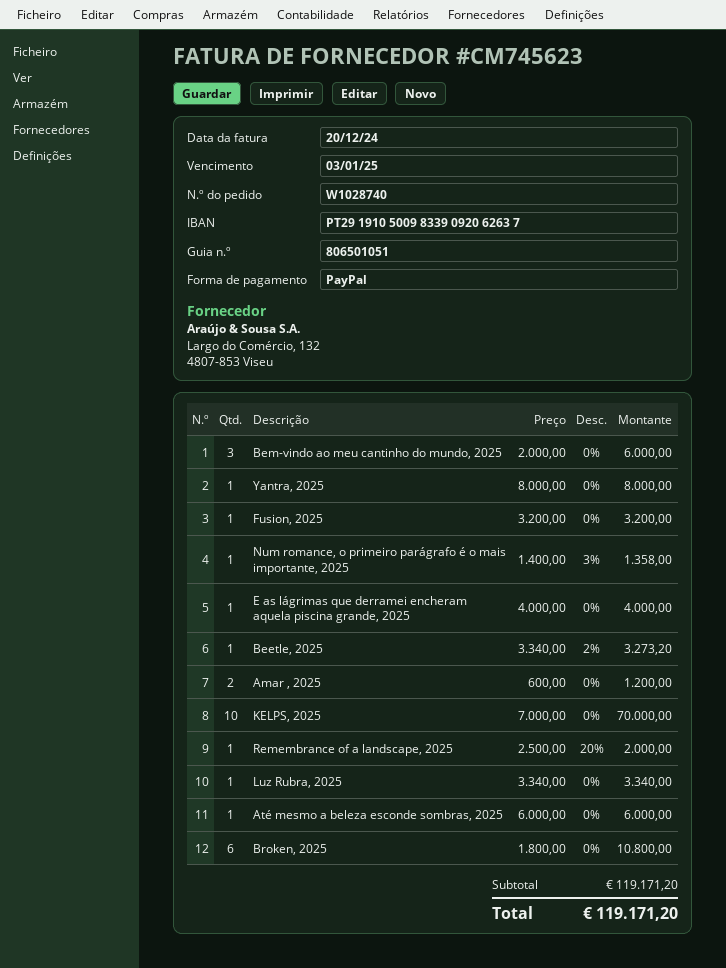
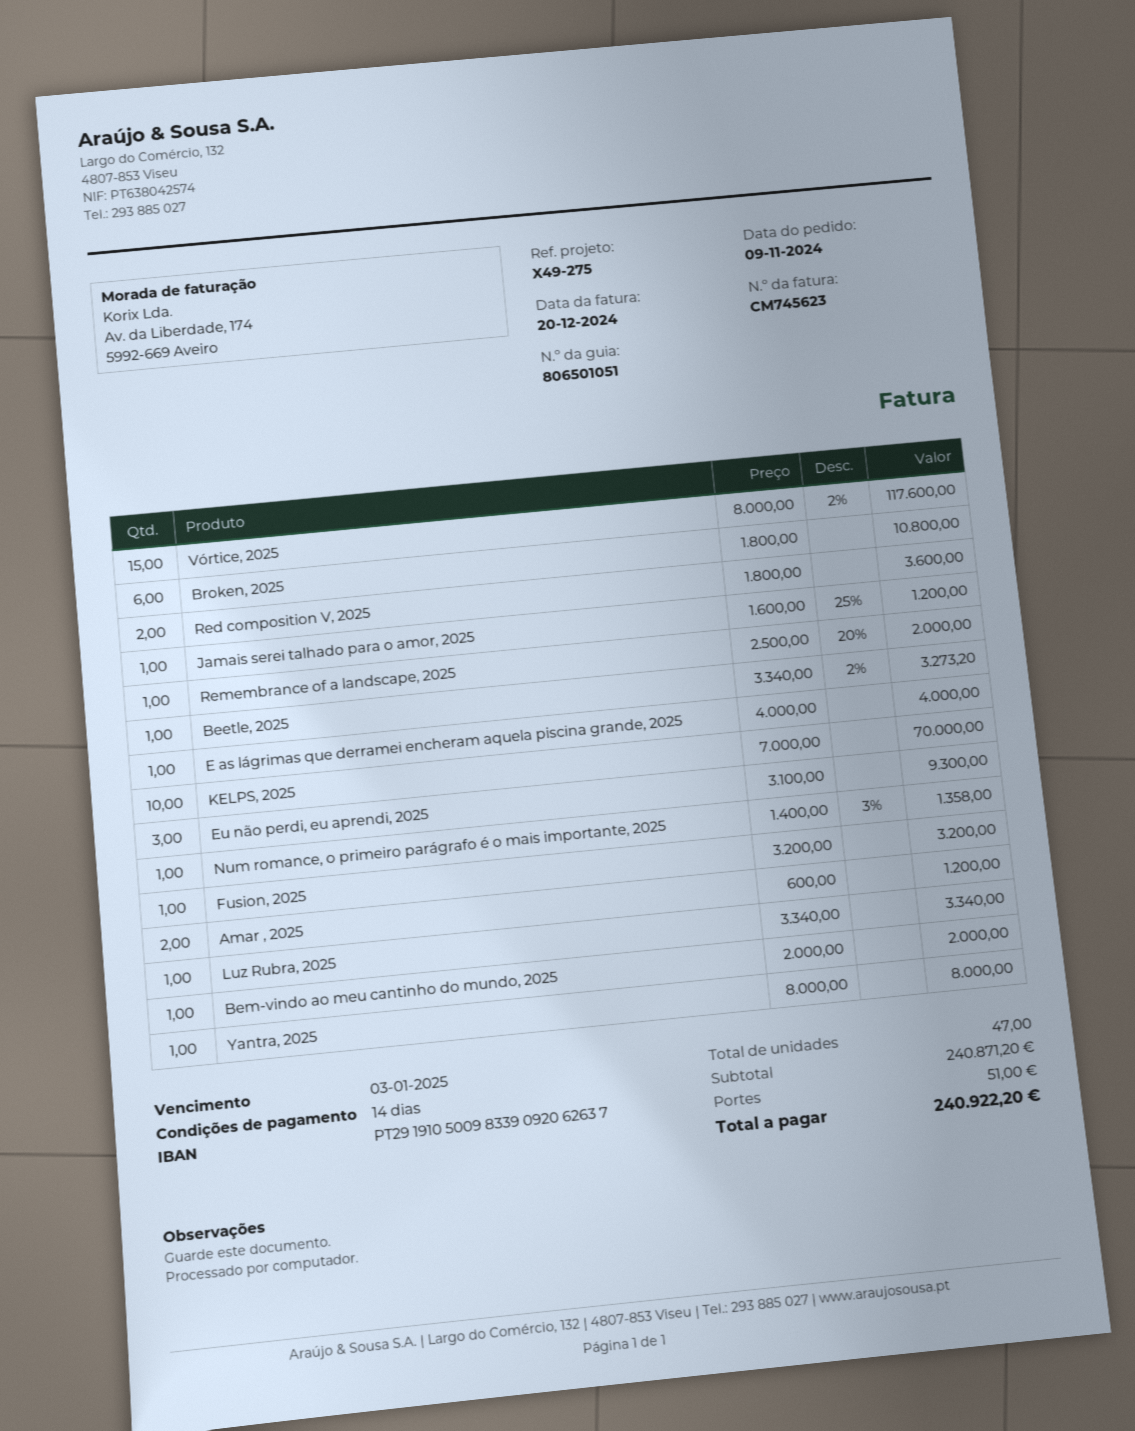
Bem-vindo ao meu cantinho do mundo, 2025: 3 x 2000.00 = 6000.00 -> 1 x 2000.00 = 2000.00
Até mesmo a beleza esconde sombras, 2025: 1 x 6000.00 = 6000.00 -> none
Vórtice, 2025: none -> 15 x 8000.00 - 2% = 117600.00
Red composition V, 2025: none -> 2 x 1800.00 = 3600.00
Jamais serei talhado para o amor, 2025: none -> 1 x 1600.00 - 25% = 1200.00
Eu não perdi, eu aprendi, 2025: none -> 3 x 3100.00 = 9300.00
subtotal: 119171.20 -> 240871.20
shipping: none -> 51.00
total: 119171.20 -> 240922.20

